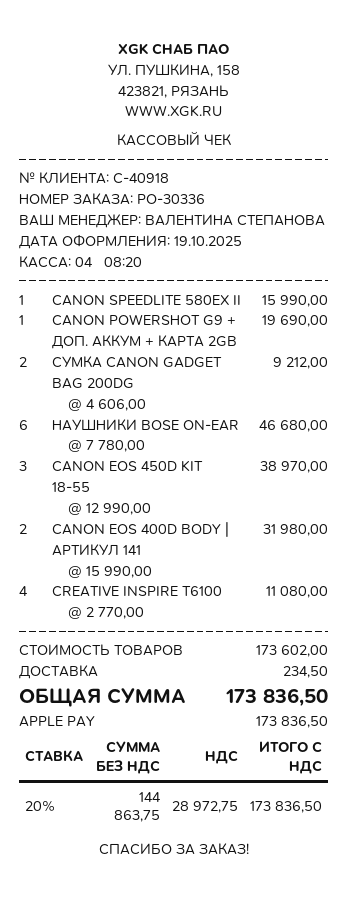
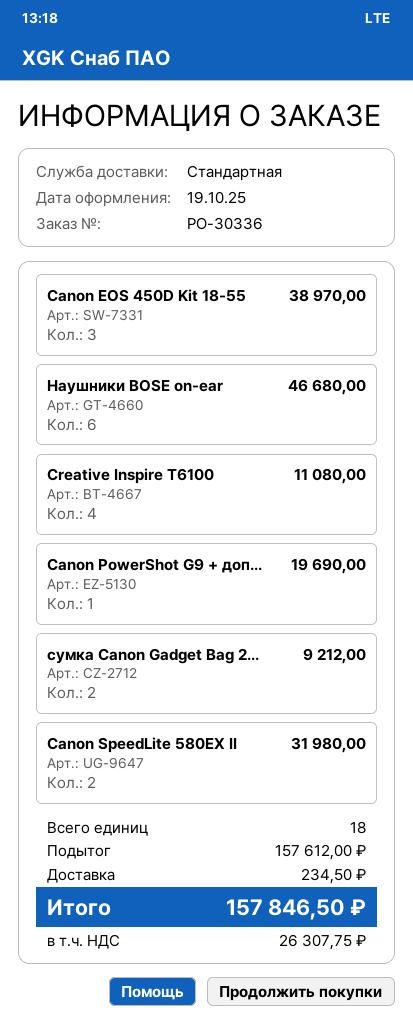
CANON SPEEDLITE 580EX II: 1 for 15990.00 -> 2 for 31980.00
CANON EOS 400D BODY | АРТИКУЛ 141: 2 for 31980.00 -> none
subtotal: 173602.00 -> 157612.00
tax: 28972.75 -> 26307.75
total: 173836.50 -> 157846.50

